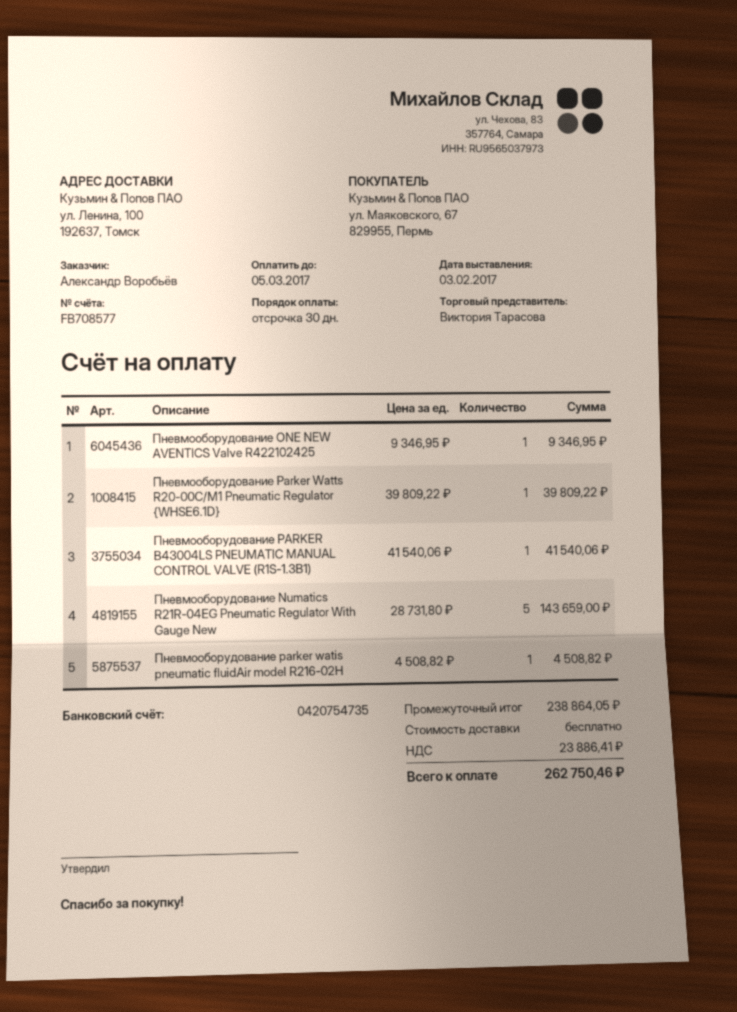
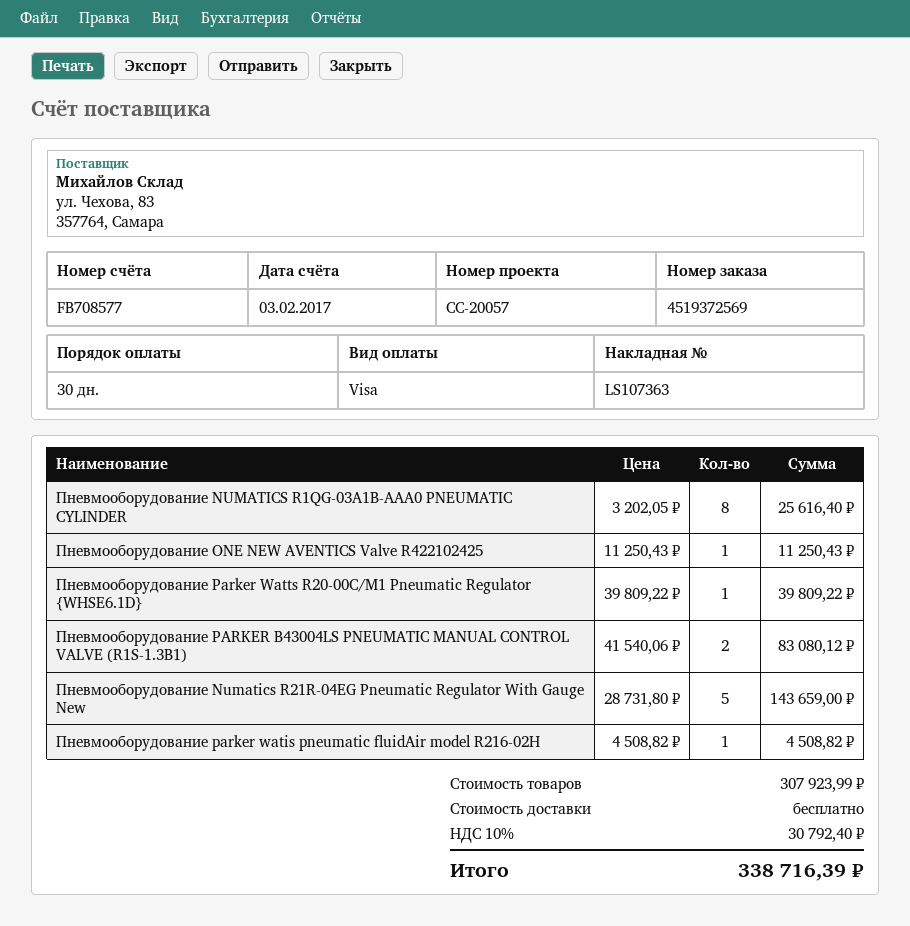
Пневмооборудование ONE NEW AVENTICS Valve R422102425: 1 x 9346.95 = 9346.95 -> 1 x 11250.43 = 11250.43
Пневмооборудование PARKER B43004LS PNEUMATIC MANUAL CONTROL VALVE (R1S-1.3B1): 1 x 41540.06 = 41540.06 -> 2 x 41540.06 = 83080.12
Пневмооборудование NUMATICS R1QG-03A1B-AAA0 PNEUMATIC CYLINDER: none -> 8 x 3202.05 = 25616.40
subtotal: 238864.05 -> 307923.99
tax: 23886.41 -> 30792.40
total: 262750.46 -> 338716.39

